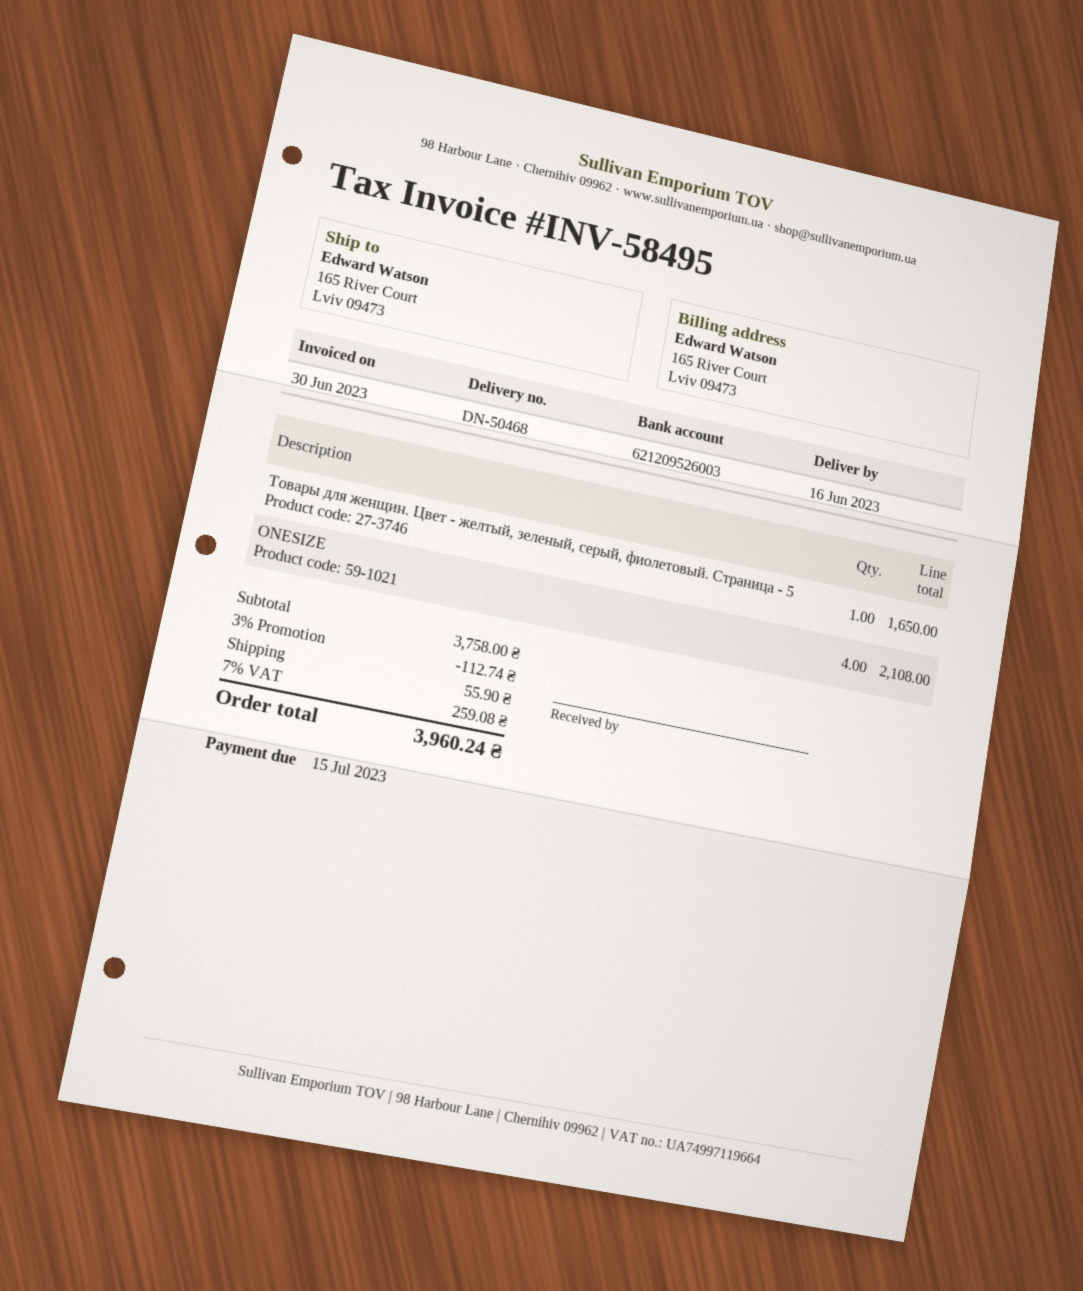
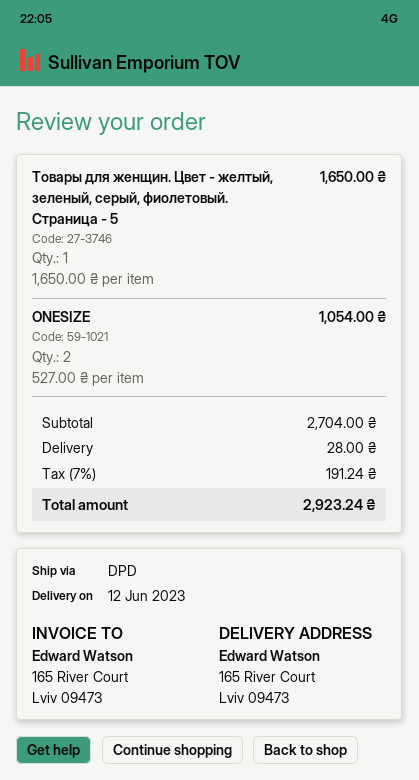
delivery date: 2023-06-16 -> 2023-06-12
ONESIZE: 4 for 2108.00 -> 2 for 1054.00
subtotal: 3758.00 -> 2704.00
discount: 3% = 112.74 -> none
shipping: 55.90 -> 28.00
tax: 7% = 259.08 -> 7% = 191.24
total: 3960.24 -> 2923.24

